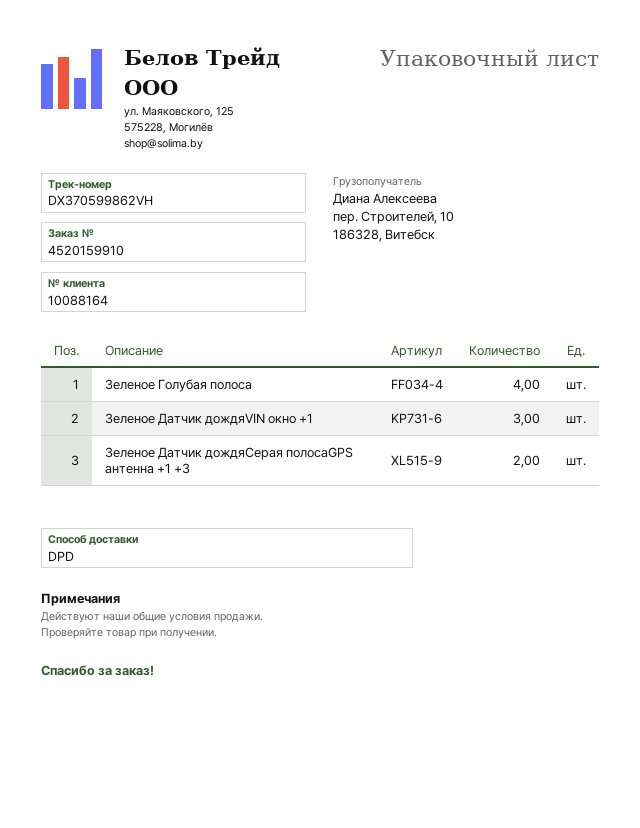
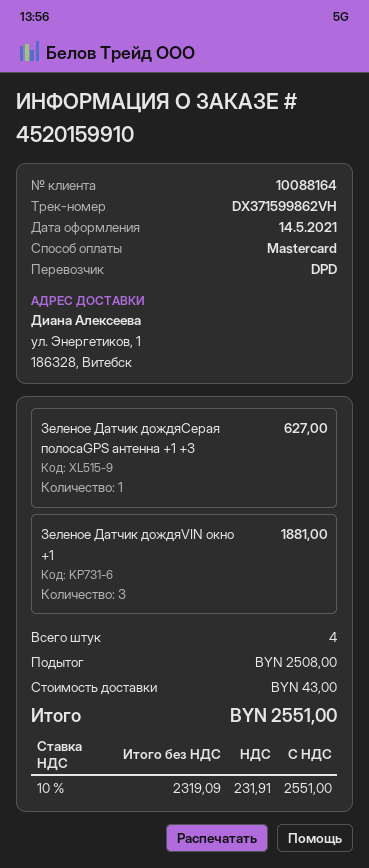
tracking number: DX370599862VH -> DX371599862VH
ship to: пер. Строителей, 10, 186328, Витебск -> ул. Энергетиков, 1, 186328, Витебск
Зеленое Голубая полоса: 4 -> none
Зеленое Датчик дождяСерая полосаGPS антенна +1 +3: 2 -> 1

